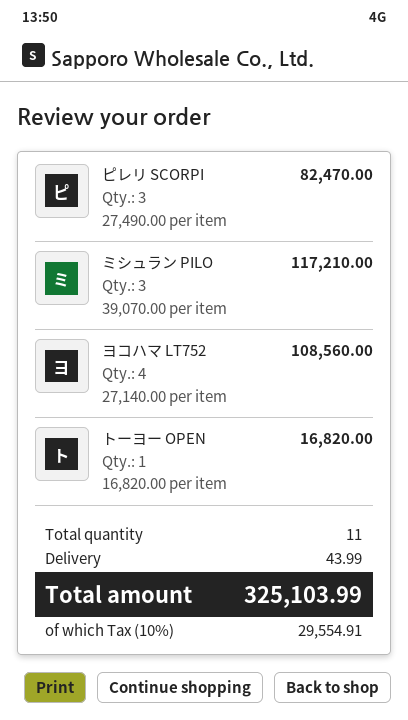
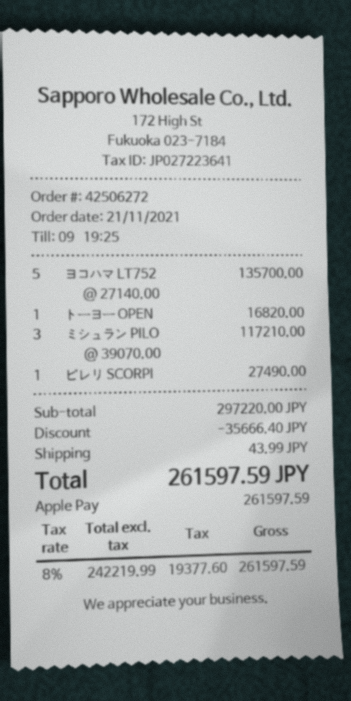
ピレリ SCORPI: 3 x 27490.00 = 82470.00 -> 1 x 27490.00 = 27490.00
ヨコハマ LT752: 4 x 27140.00 = 108560.00 -> 5 x 27140.00 = 135700.00
discount: none -> 35666.40
tax: 10% = 29554.91 -> 8% = 19377.60
total: 325103.99 -> 261597.59

